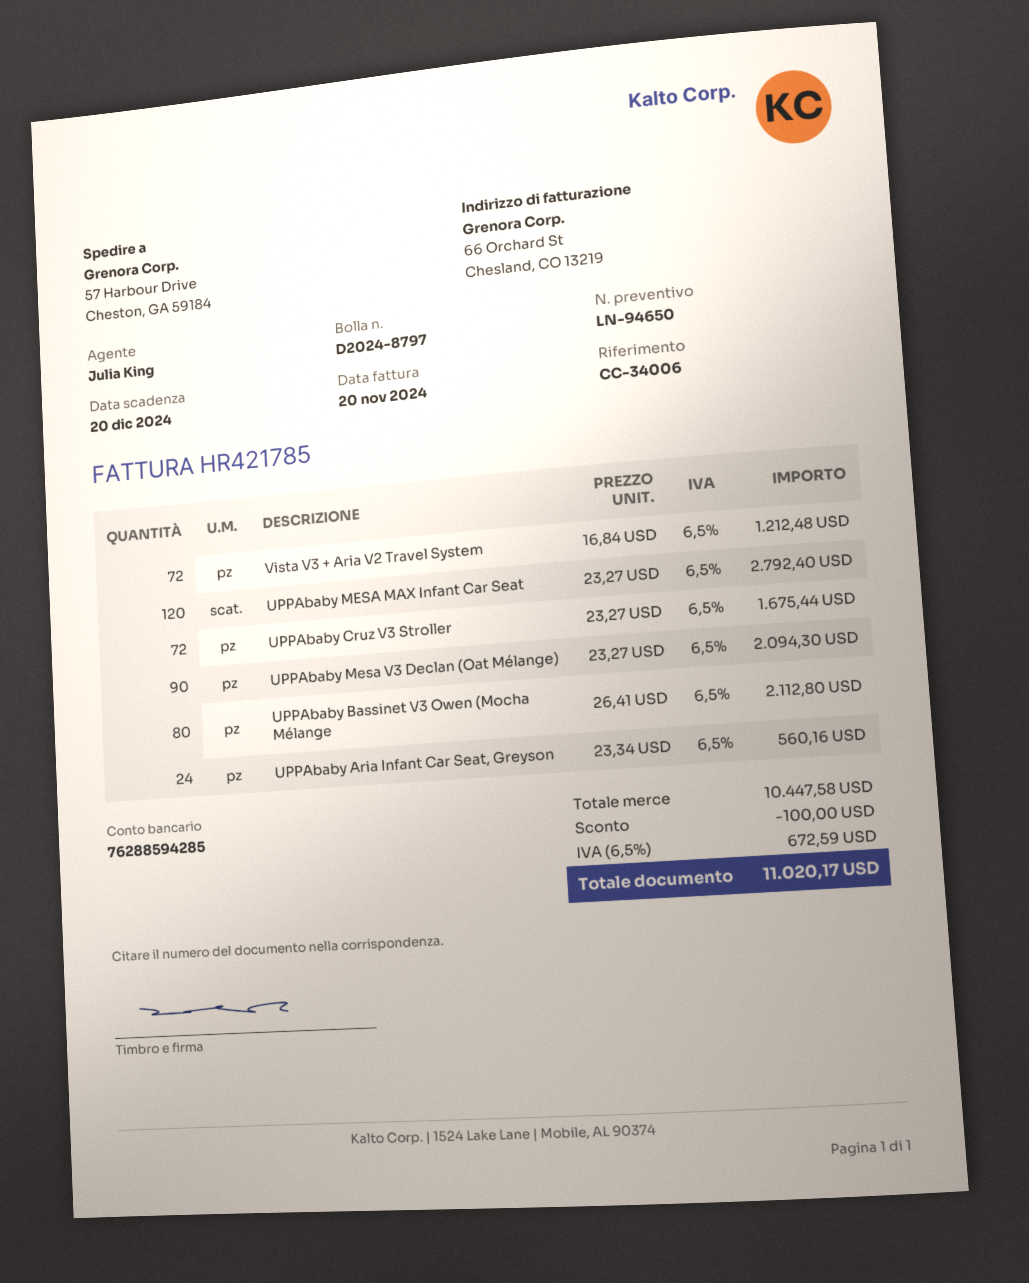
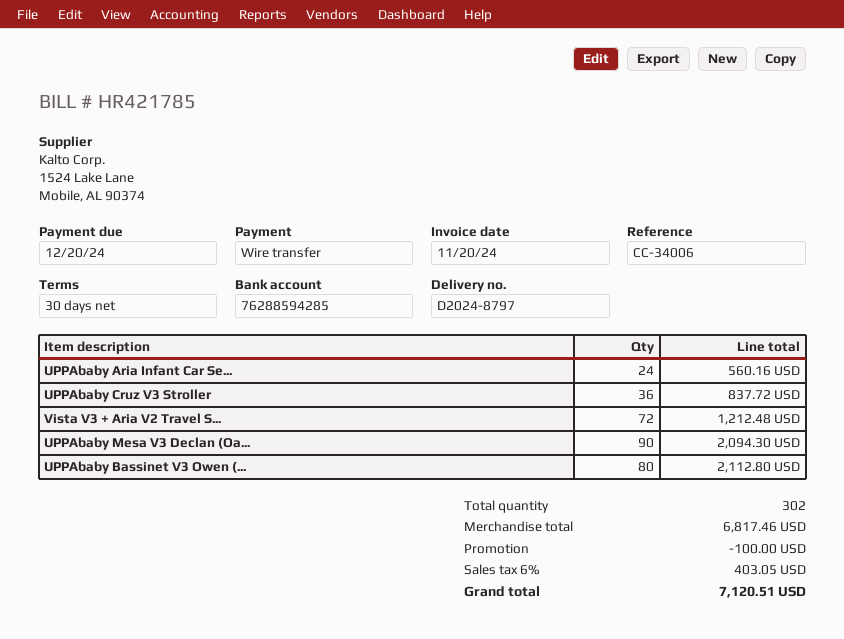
UPPAbaby MESA MAX Infant Car Seat: 120 for 2792.40 -> none
UPPAbaby Cruz V3 Stroller: 72 for 1675.44 -> 36 for 837.72
subtotal: 10447.58 -> 6817.46
tax: 6.5% = 672.59 -> 6% = 403.05
total: 11020.17 -> 7120.51

